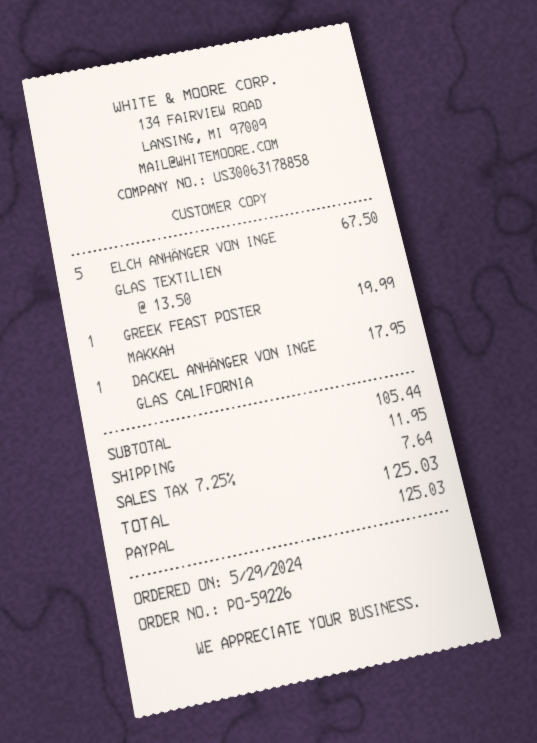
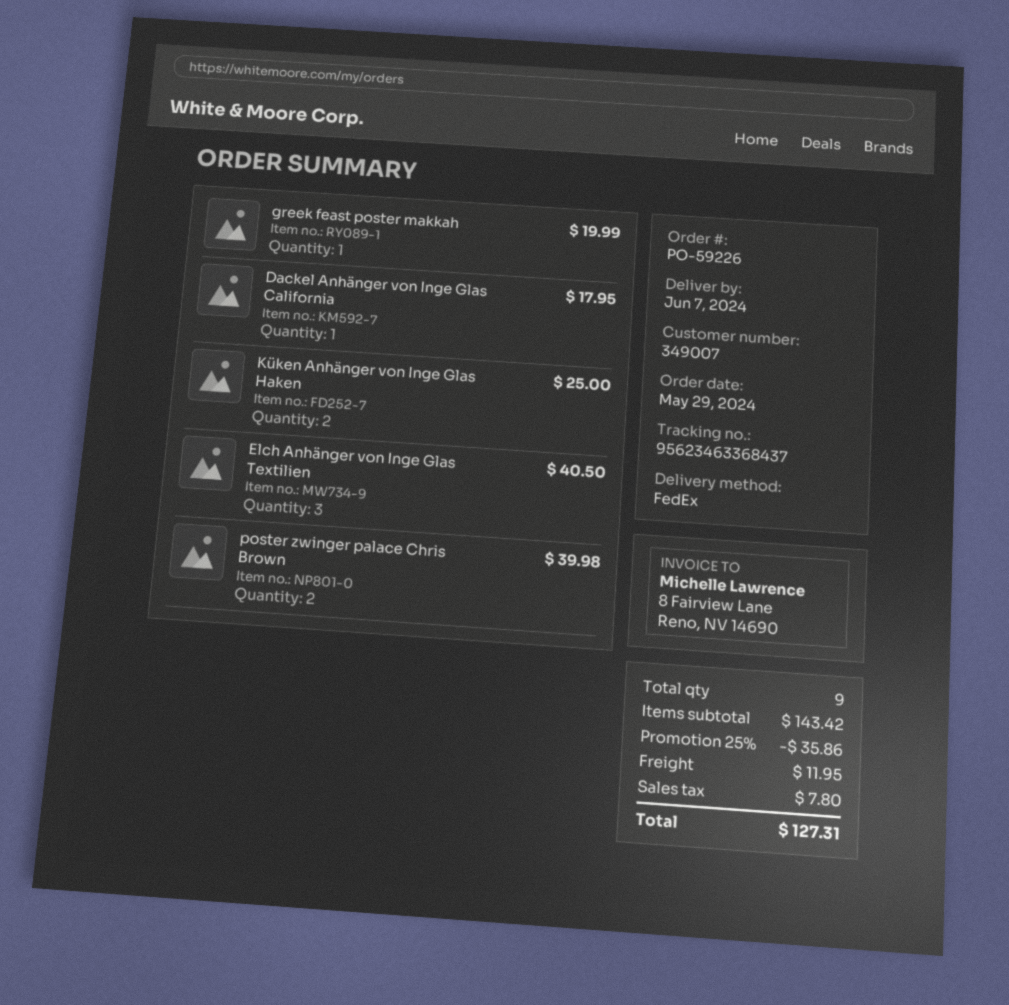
ELCH ANHÄNGER VON INGE GLAS TEXTILIEN: 5 for 67.50 -> 3 for 40.50
Küken Anhänger von Inge Glas Haken: none -> 2 for 25.00
poster zwinger palace Chris Brown: none -> 2 for 39.98
subtotal: 105.44 -> 143.42
discount: none -> 25% = 35.86
tax: 7.64 -> 7.80
total: 125.03 -> 127.31

